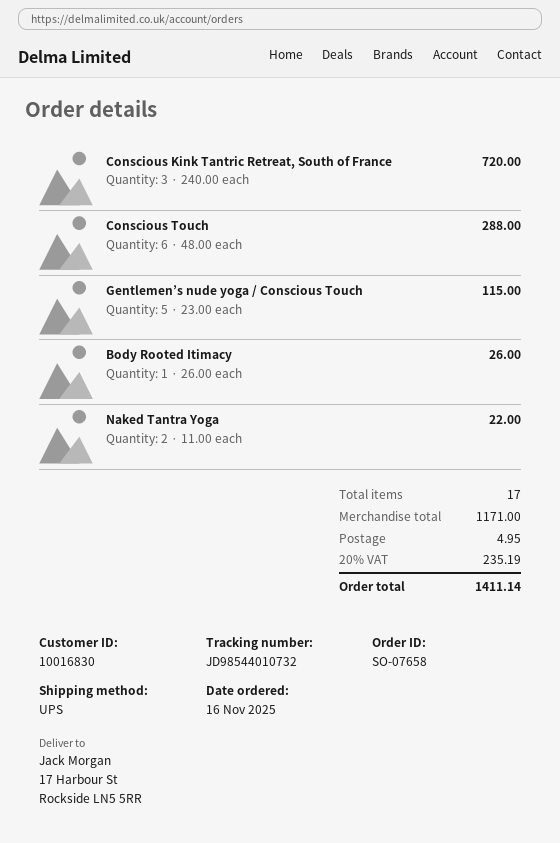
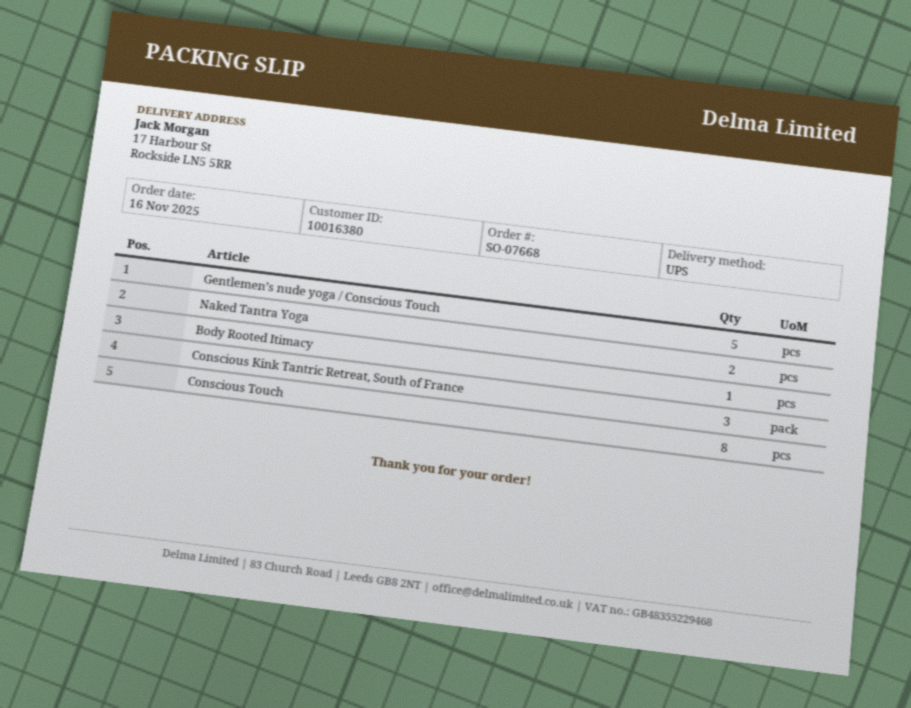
order number: SO-07658 -> SO-07668
customer number: 10016830 -> 10016380
Conscious Touch: 6 -> 8

